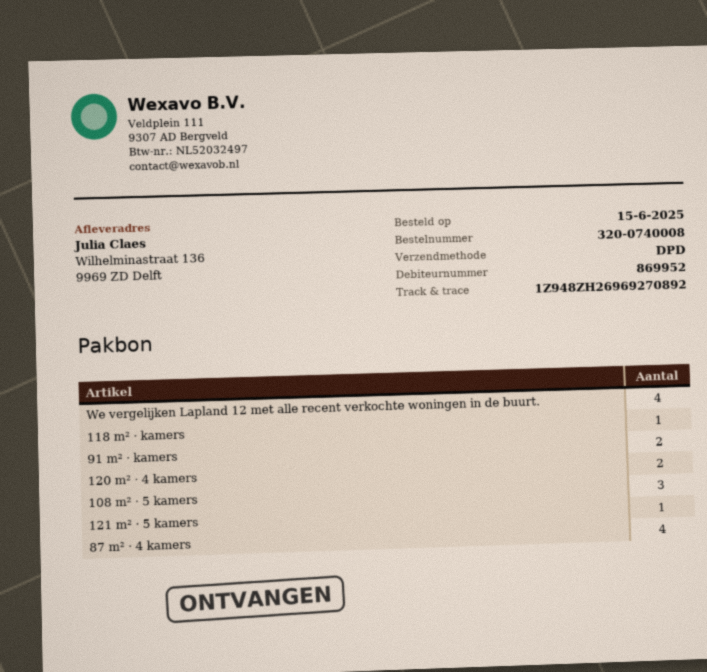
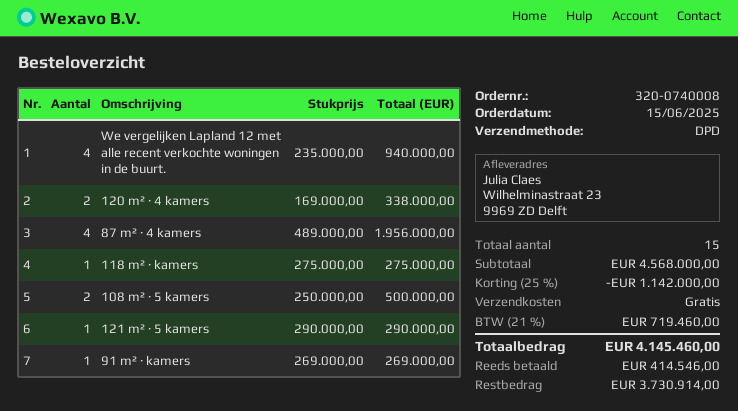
ship to: Wilhelminastraat 136, 9969 ZD Delft -> Wilhelminastraat 23, 9969 ZD Delft
91 m² · kamers: 2 -> 1
108 m² · 5 kamers: 3 -> 2

